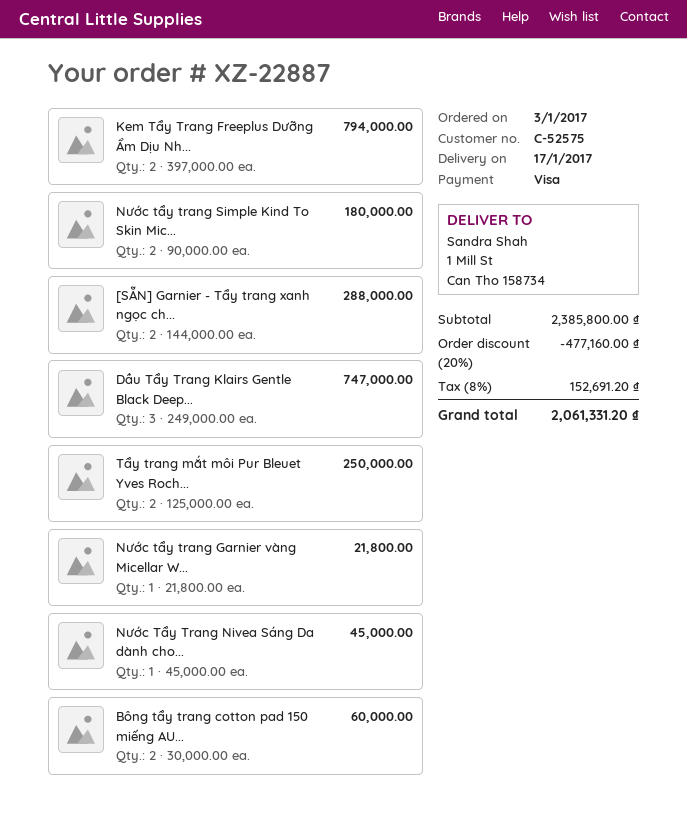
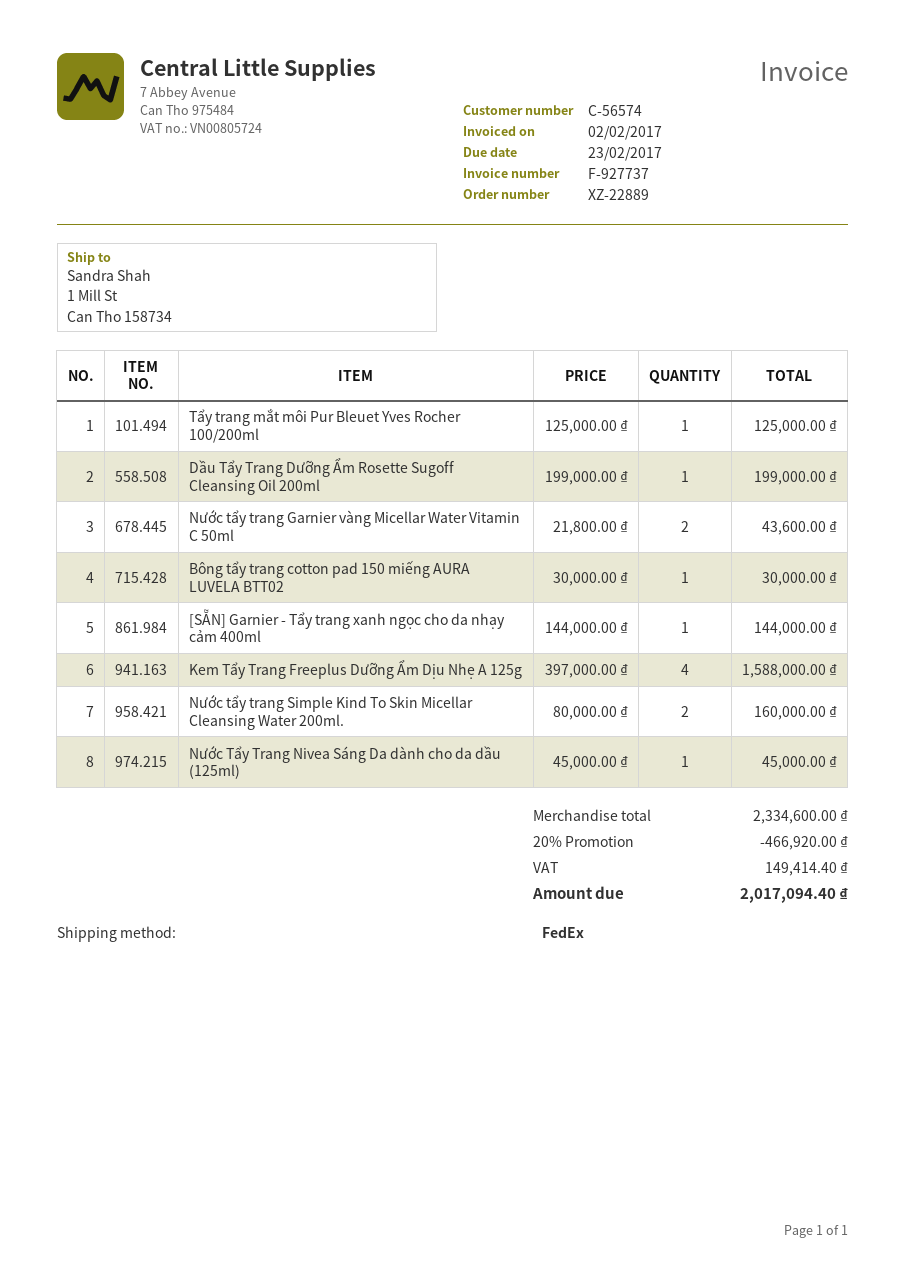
order number: XZ-22887 -> XZ-22889
customer number: C-52575 -> C-56574
Kem Tẩy Trang Freeplus Dưỡng Ẩm Dịu Nh...: 2 x 397000.00 = 794000.00 -> 4 x 397000.00 = 1588000.00
Nước tẩy trang Simple Kind To Skin Mic...: 2 x 90000.00 = 180000.00 -> 2 x 80000.00 = 160000.00
[SẴN] Garnier - Tẩy trang xanh ngọc ch...: 2 x 144000.00 = 288000.00 -> 1 x 144000.00 = 144000.00
Dầu Tẩy Trang Klairs Gentle Black Deep...: 3 x 249000.00 = 747000.00 -> none
Tẩy trang mắt môi Pur Bleuet Yves Roch...: 2 x 125000.00 = 250000.00 -> 1 x 125000.00 = 125000.00
Nước tẩy trang Garnier vàng Micellar W...: 1 x 21800.00 = 21800.00 -> 2 x 21800.00 = 43600.00
Bông tẩy trang cotton pad 150 miếng AU...: 2 x 30000.00 = 60000.00 -> 1 x 30000.00 = 30000.00
Dầu Tẩy Trang Dưỡng Ẩm Rosette Sugoff Cleansing Oil 200ml: none -> 1 x 199000.00 = 199000.00
subtotal: 2385800.00 -> 2334600.00
discount: 20% = 477160.00 -> 20% = 466920.00
tax: 152691.20 -> 149414.40
total: 2061331.20 -> 2017094.40

